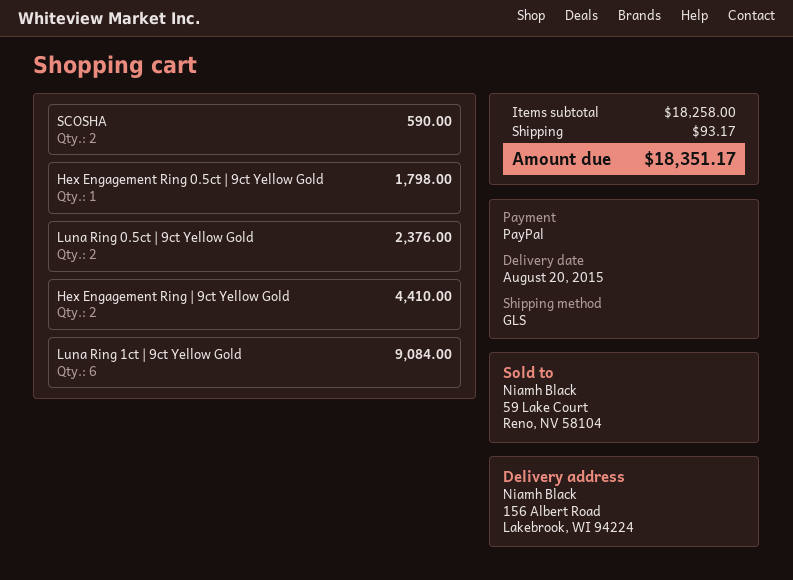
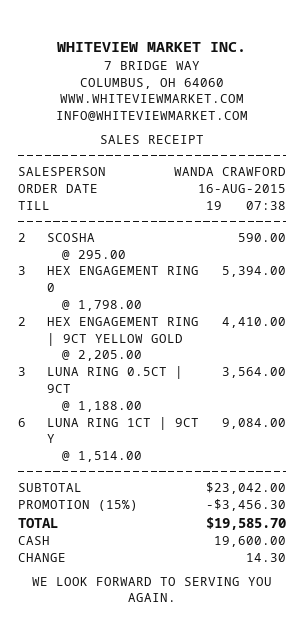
payment method: PayPal -> cash
Hex Engagement Ring 0.5ct | 9ct Yellow Gold: 1 for 1798.00 -> 3 for 5394.00
Luna Ring 0.5ct | 9ct Yellow Gold: 2 for 2376.00 -> 3 for 3564.00
subtotal: 18258.00 -> 23042.00
discount: none -> 15% = 3456.30
shipping: 93.17 -> none
total: 18351.17 -> 19585.70

